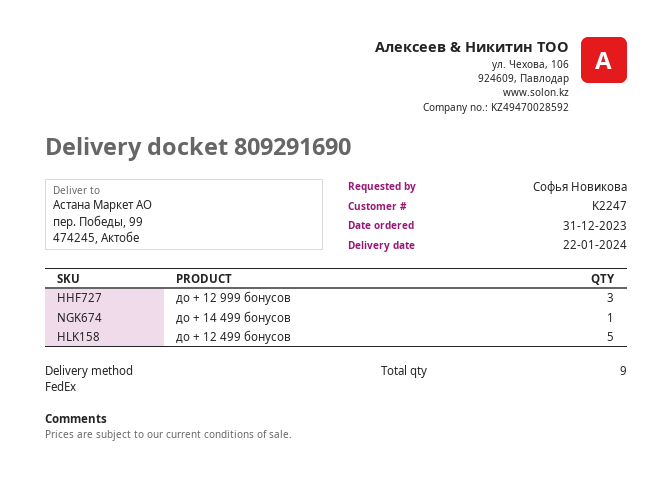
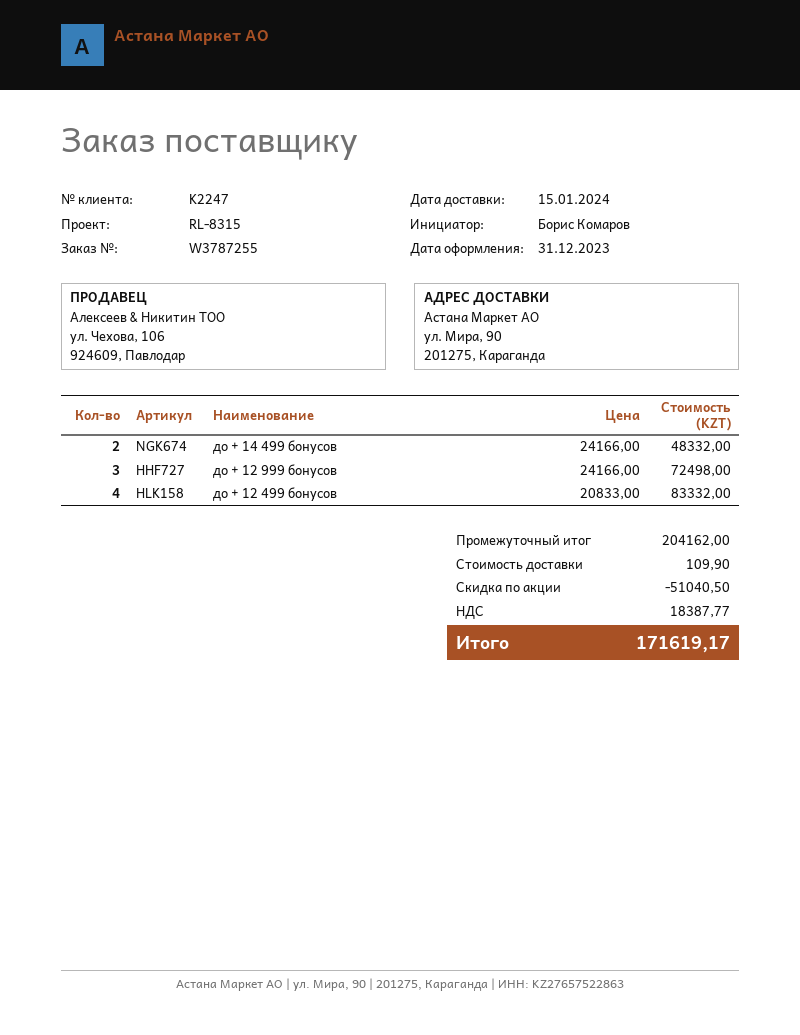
delivery date: 2024-01-22 -> 2024-01-15
ordered by: Софья Новикова -> Борис Комаров
ship to: пер. Победы, 99, 474245, Актобе -> ул. Мира, 90, 201275, Караганда
до + 14 499 бонусов: 1 -> 2
до + 12 499 бонусов: 5 -> 4

